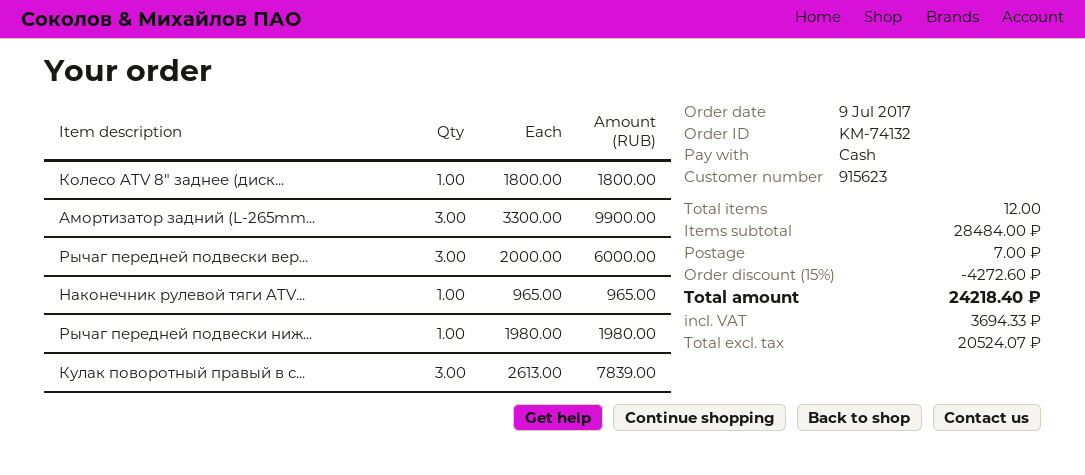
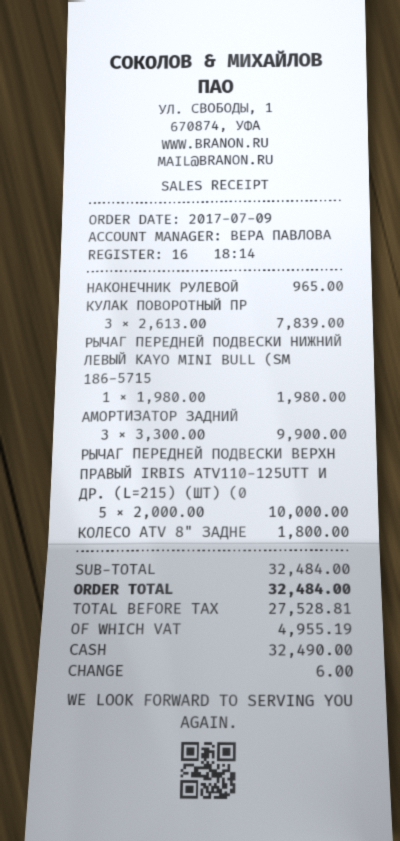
Рычаг передней подвески вер...: 3 x 2000.00 = 6000.00 -> 5 x 2000.00 = 10000.00
subtotal: 28484.00 -> 32484.00
discount: 15% = 4272.60 -> none
shipping: 7.00 -> none
net: 20524.07 -> 27528.81
tax: 3694.33 -> 4955.19
total: 24218.40 -> 32484.00

